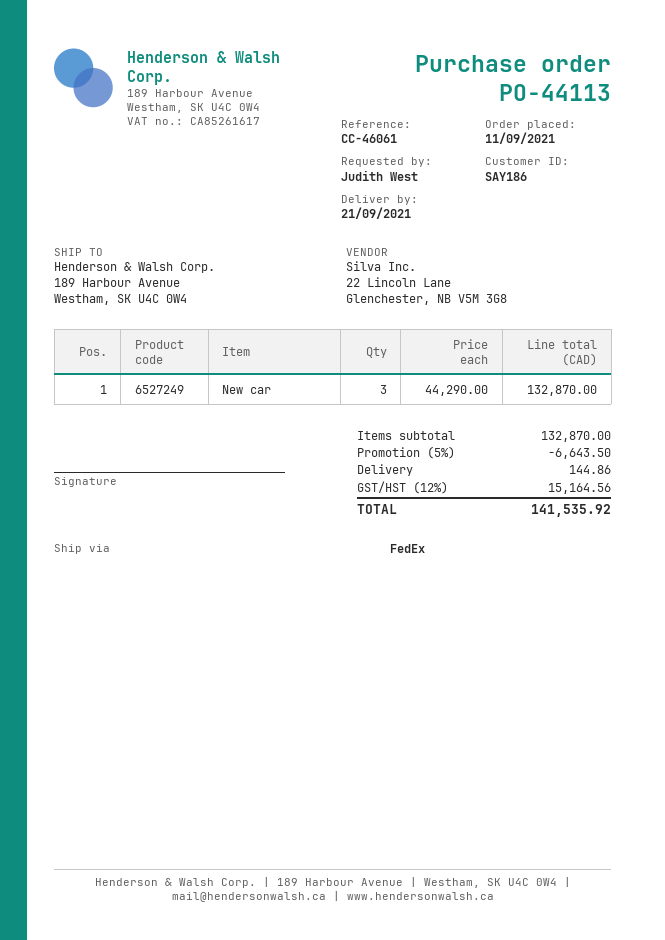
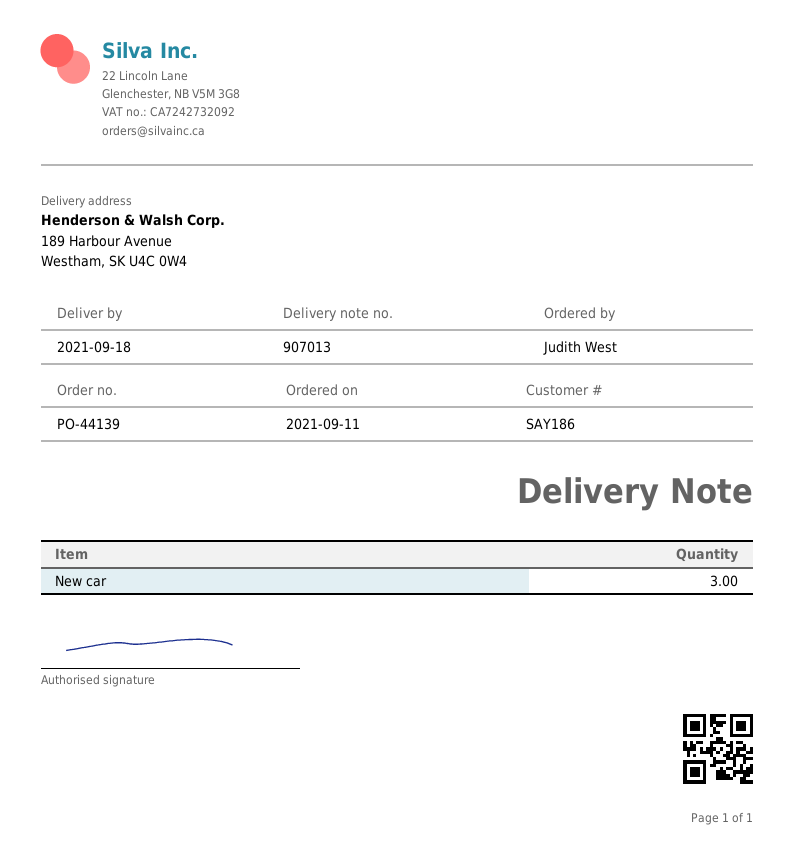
order number: PO-44113 -> PO-44139
delivery date: 2021-09-21 -> 2021-09-18

